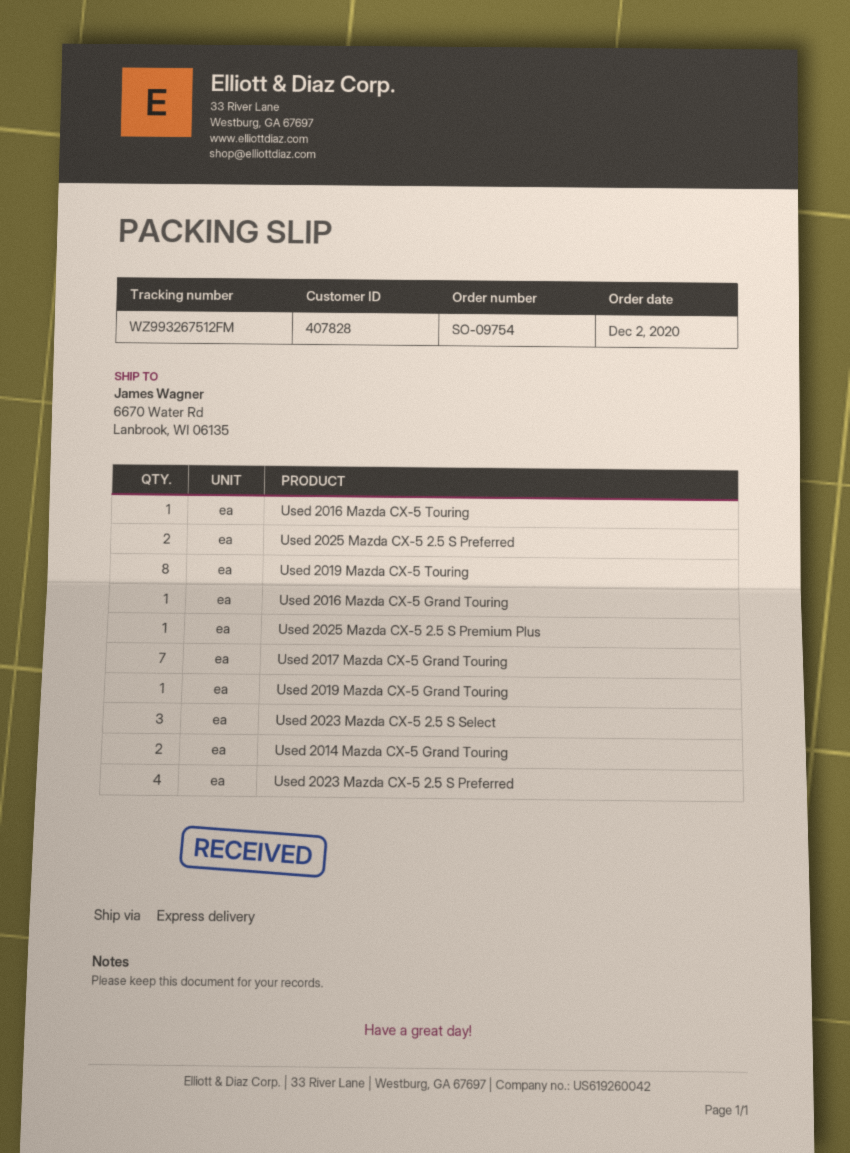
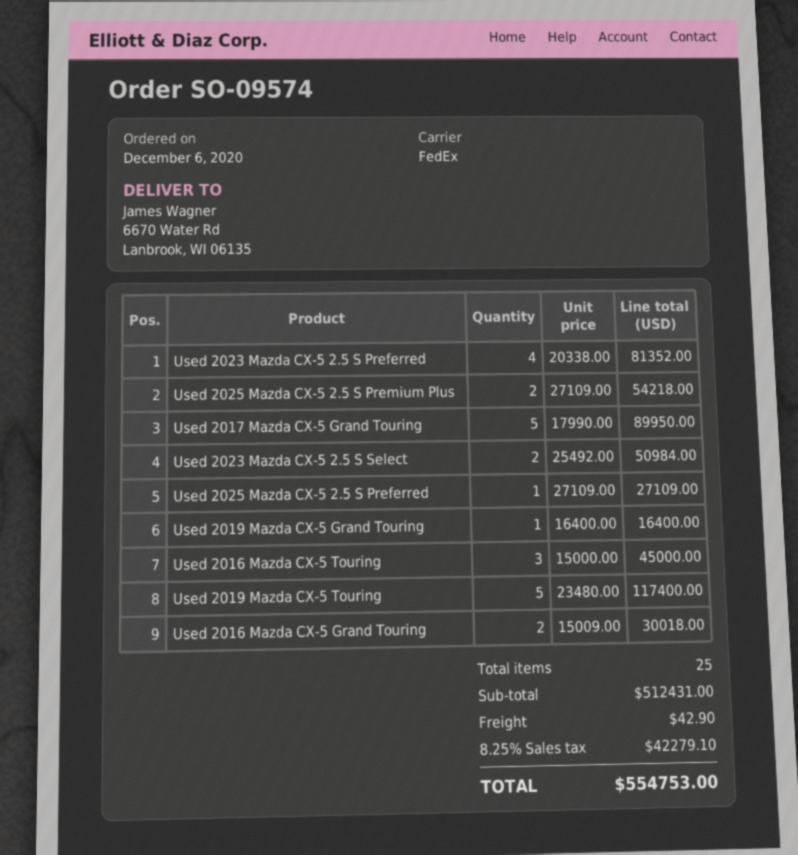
order number: SO-09754 -> SO-09574
order date: 2020-12-02 -> 2020-12-06
shipping method: express -> FedEx
Used 2016 Mazda CX-5 Touring: 1 -> 3
Used 2025 Mazda CX-5 2.5 S Preferred: 2 -> 1
Used 2019 Mazda CX-5 Touring: 8 -> 5
Used 2016 Mazda CX-5 Grand Touring: 1 -> 2
Used 2025 Mazda CX-5 2.5 S Premium Plus: 1 -> 2
Used 2017 Mazda CX-5 Grand Touring: 7 -> 5
Used 2023 Mazda CX-5 2.5 S Select: 3 -> 2
Used 2014 Mazda CX-5 Grand Touring: 2 -> none

